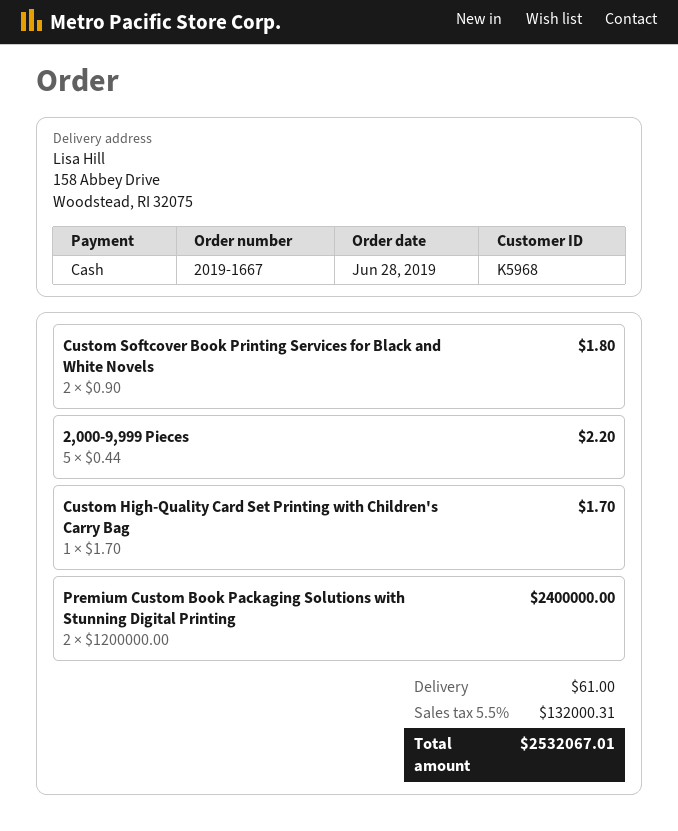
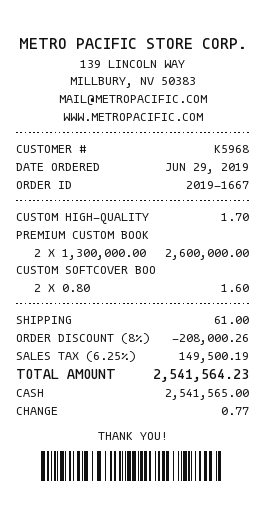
order date: 2019-06-28 -> 2019-06-29
Custom Softcover Book Printing Services for Black and White Novels: 2 x 0.90 = 1.80 -> 2 x 0.80 = 1.60
2,000-9,999 Pieces: 5 x 0.44 = 2.20 -> none
Premium Custom Book Packaging Solutions with Stunning Digital Printing: 2 x 1200000.00 = 2400000.00 -> 2 x 1300000.00 = 2600000.00
discount: none -> 8% = 208000.26
tax: 5.5% = 132000.31 -> 6.25% = 149500.19
total: 2532067.01 -> 2541564.23

